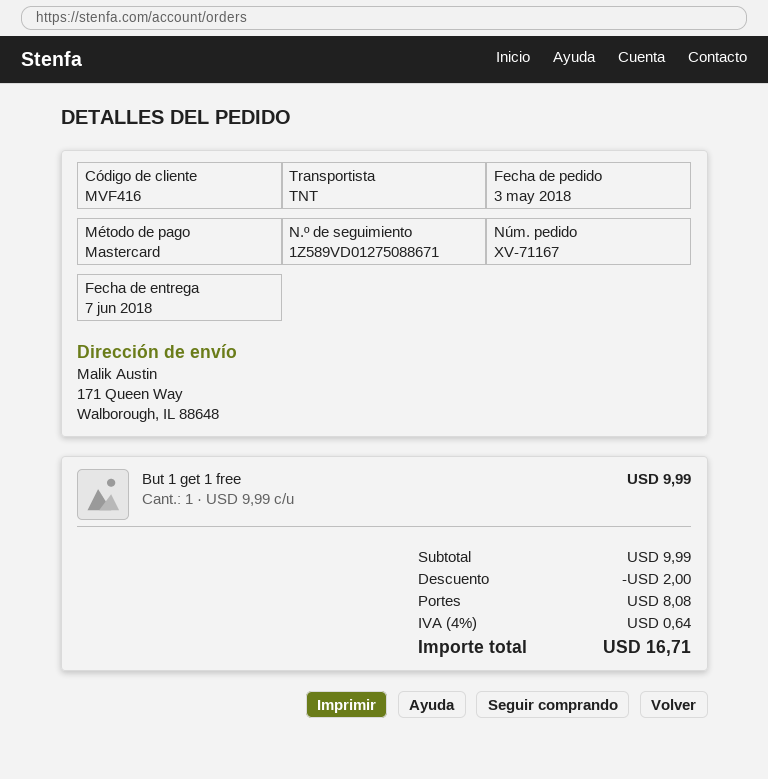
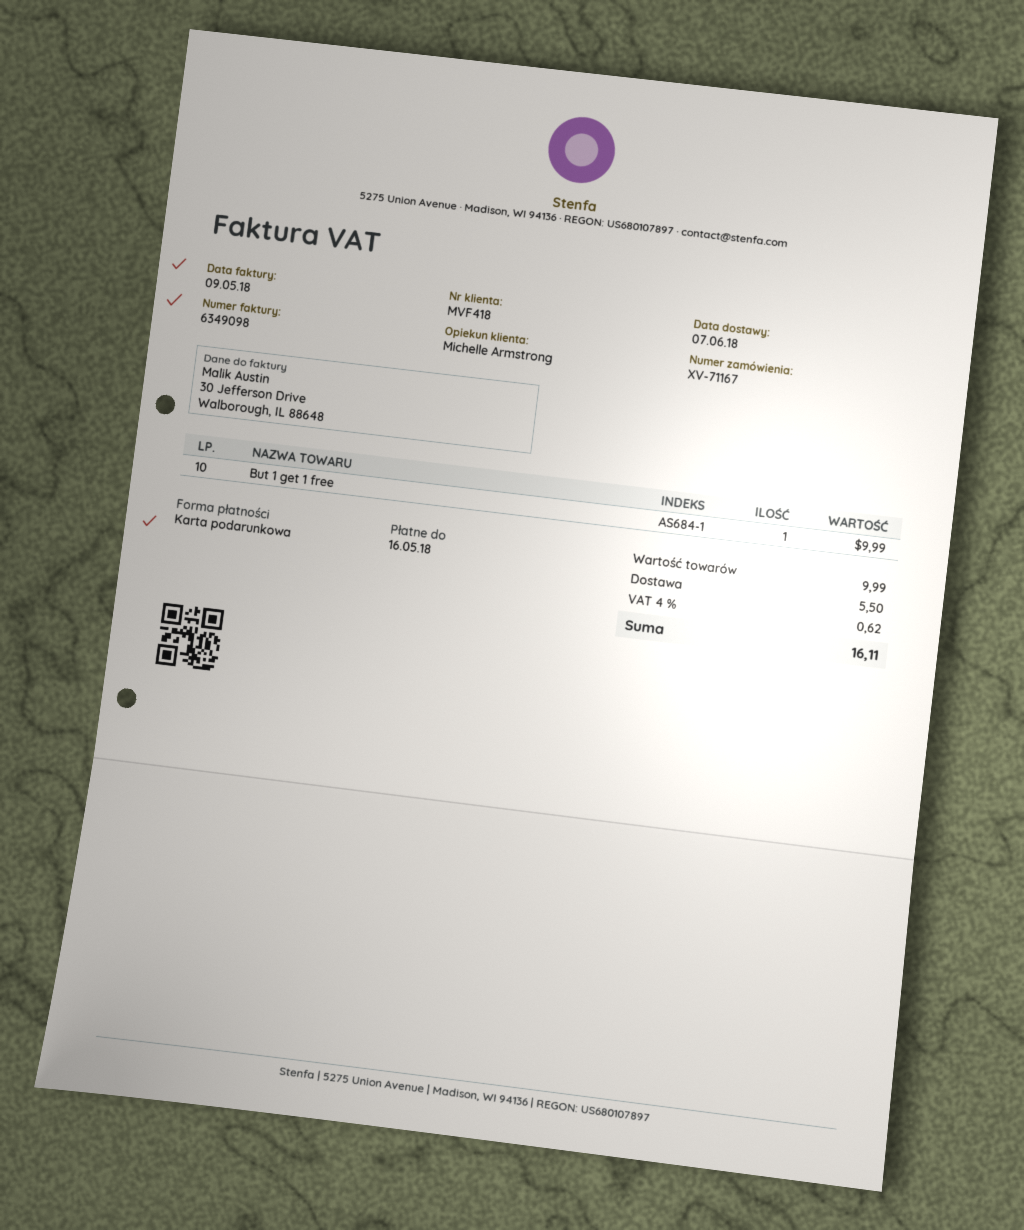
customer number: MVF416 -> MVF418
payment method: Mastercard -> gift card
discount: 2.00 -> none
shipping: 8.08 -> 5.50
tax: 4% = 0.64 -> 4% = 0.62
total: 16.71 -> 16.11

